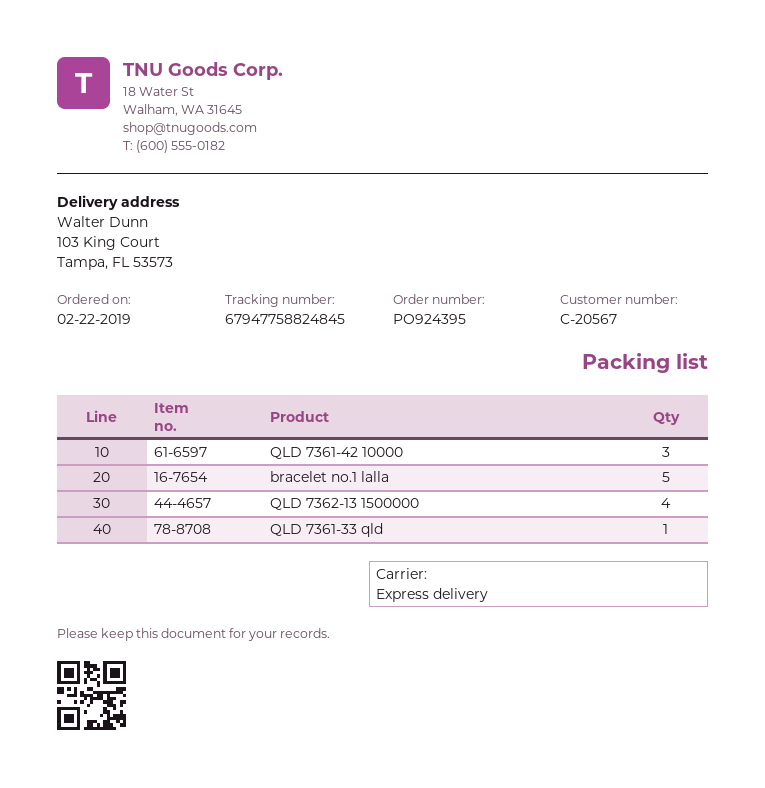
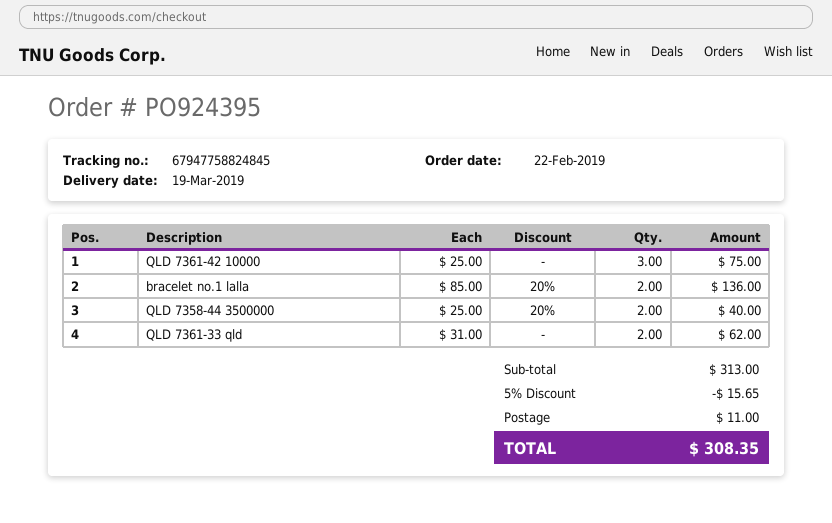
bracelet no.1 lalla: 5 -> 2
QLD 7362-13 1500000: 4 -> none
QLD 7361-33 qld: 1 -> 2
QLD 7358-44 3500000: none -> 2

